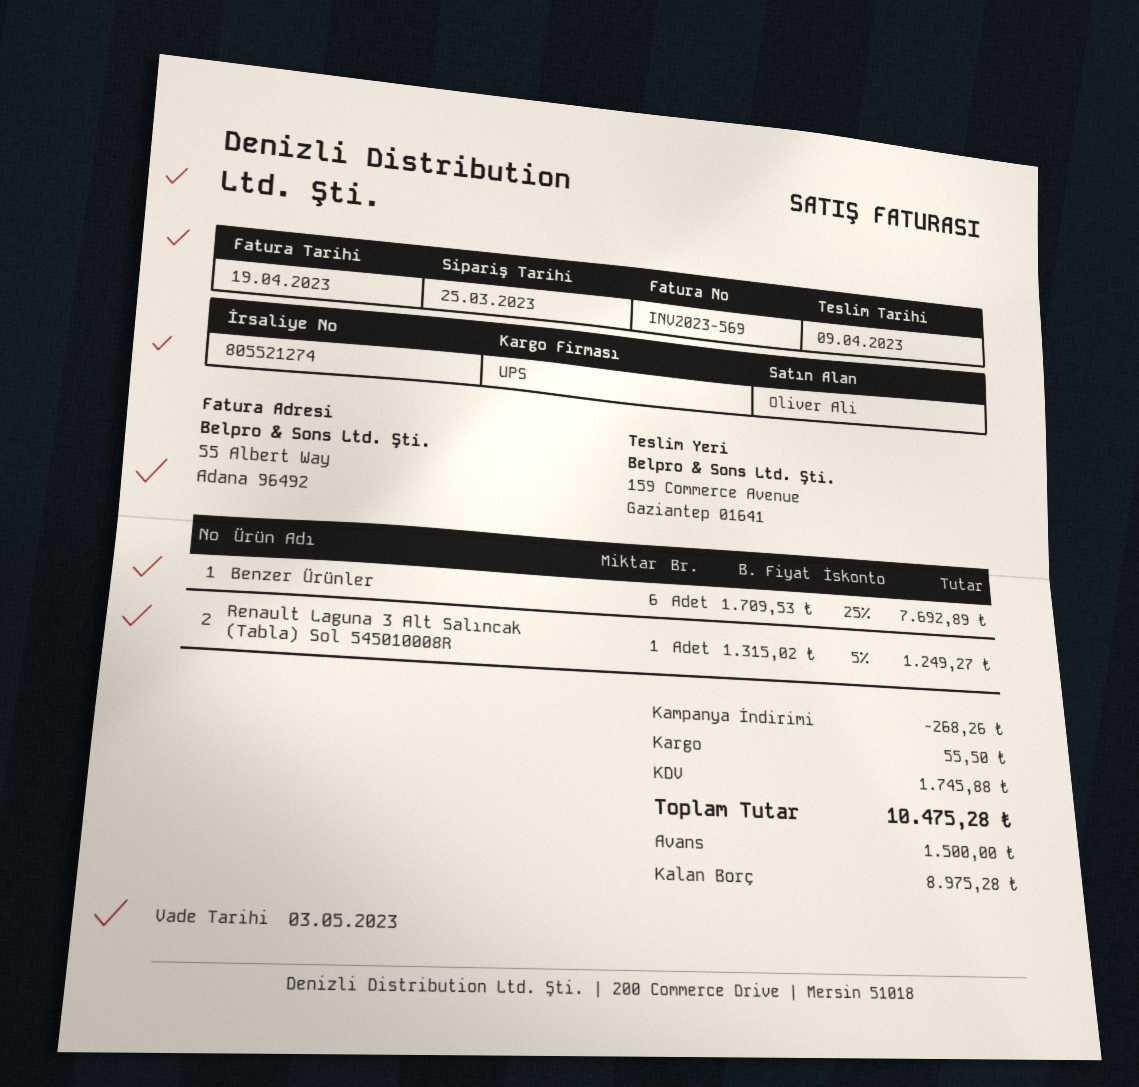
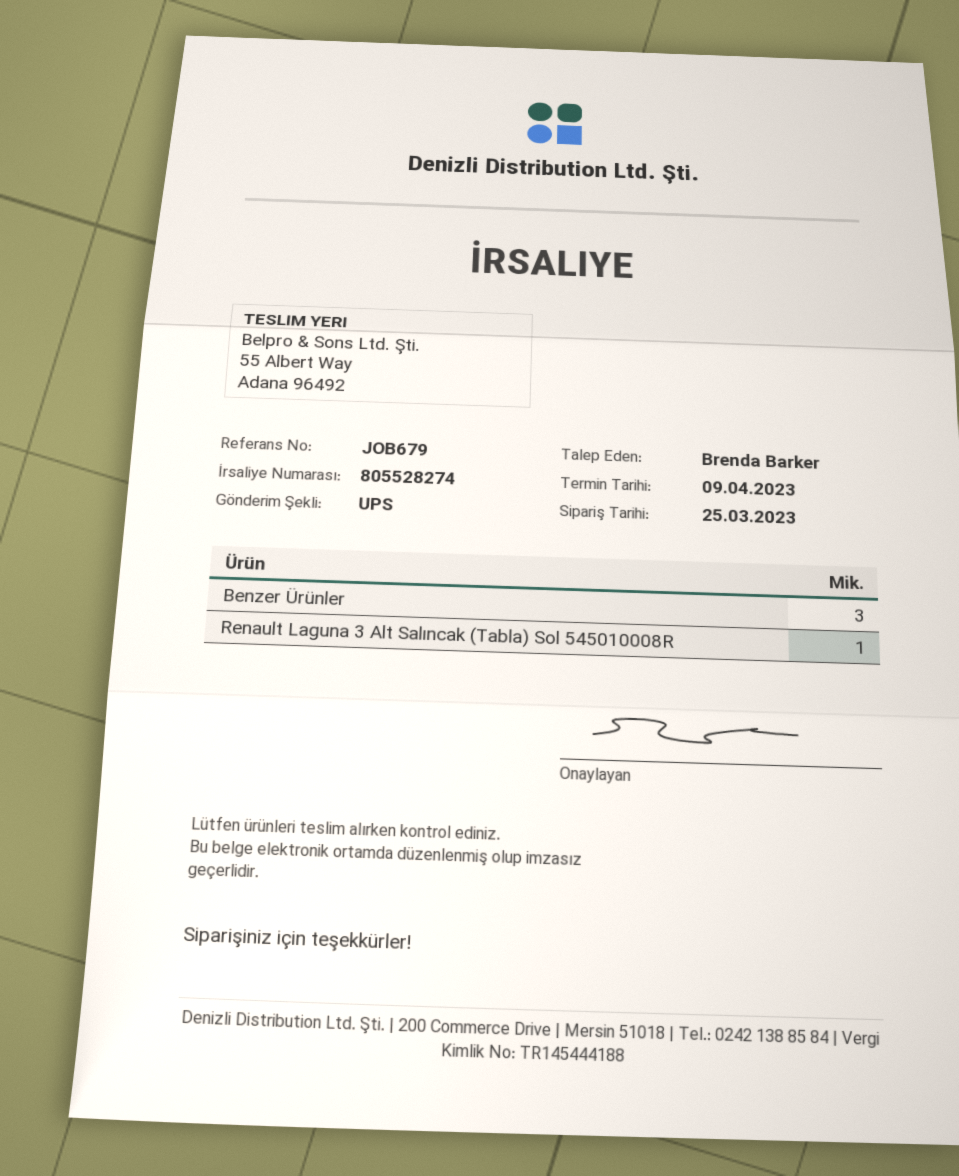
delivery note number: 805521274 -> 805528274
ordered by: Oliver Ali -> Brenda Barker
ship to: 159 Commerce Avenue, Gaziantep 01641 -> 55 Albert Way, Adana 96492
Benzer Ürünler: 6 -> 3

